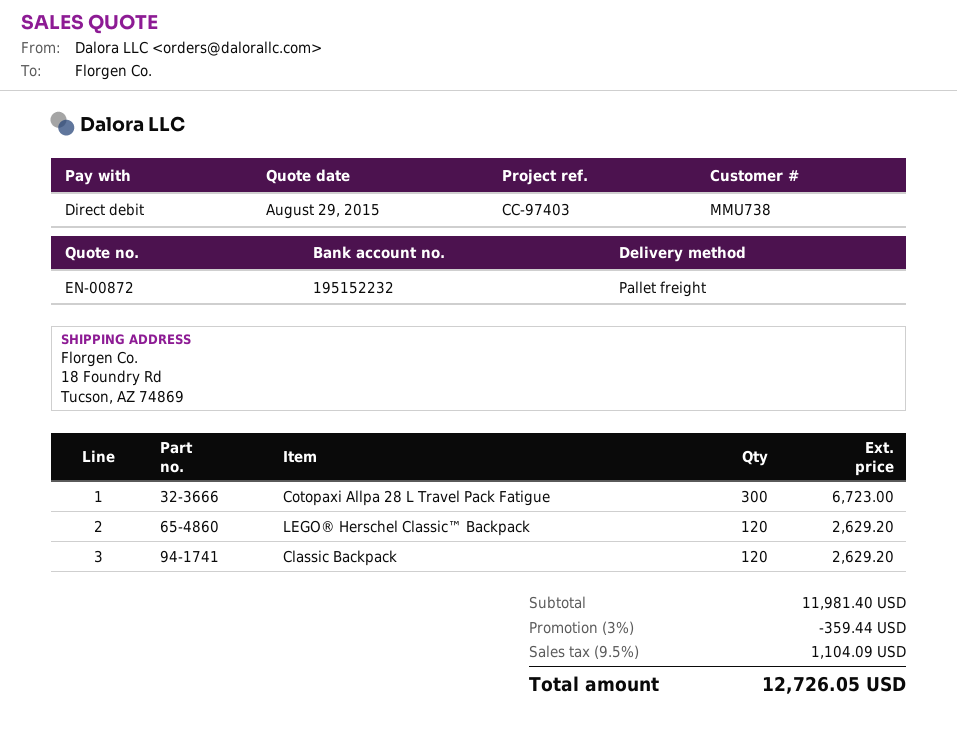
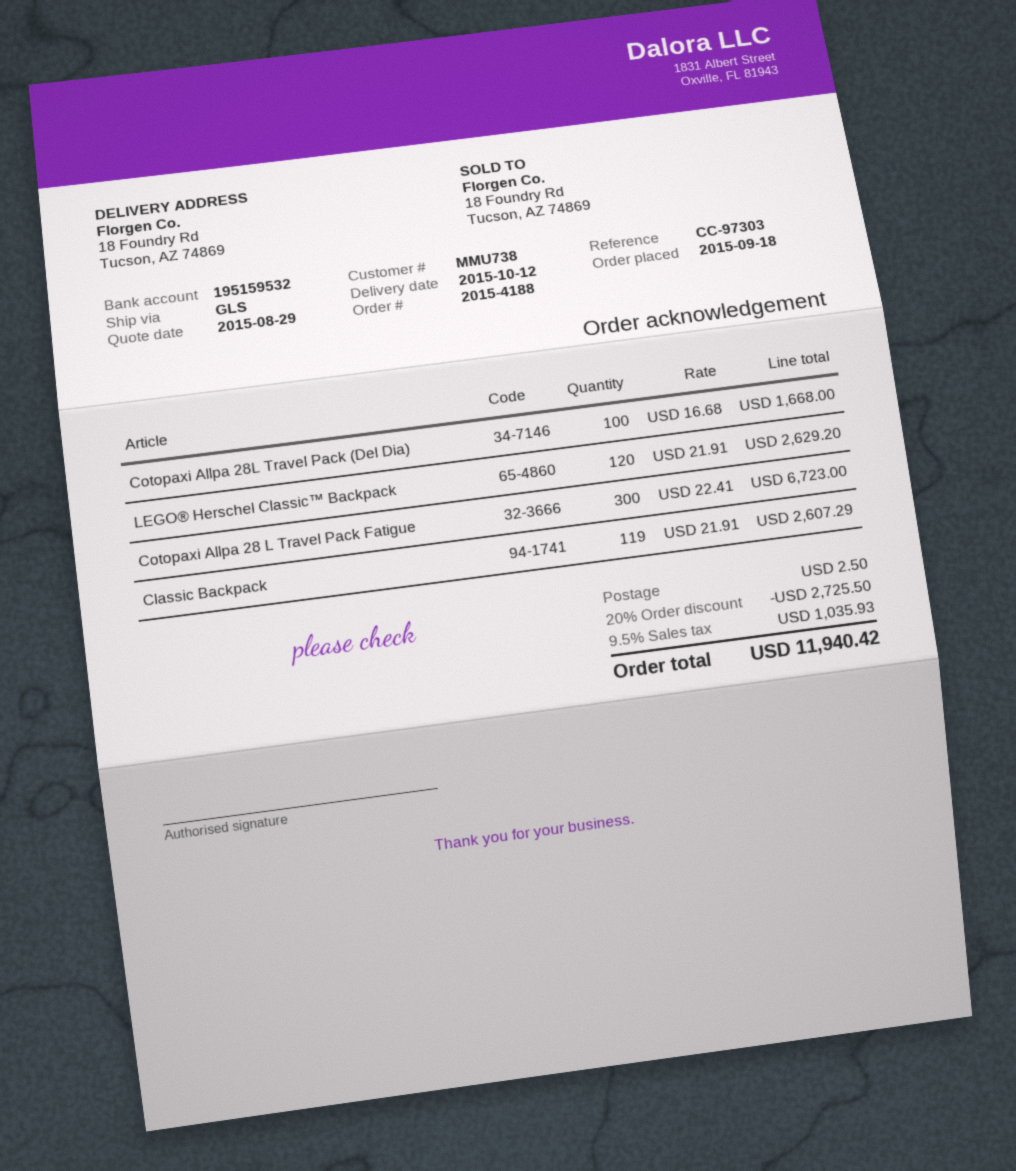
reference: CC-97403 -> CC-97303
bank account: 195152232 -> 195159532
shipping method: pallet freight -> GLS
Classic Backpack: 120 for 2629.20 -> 119 for 2607.29
Cotopaxi Allpa 28L Travel Pack (Del Dia): none -> 100 for 1668.00
discount: 3% = 359.44 -> 20% = 2725.50
shipping: none -> 2.50
tax: 9.5% = 1104.09 -> 9.5% = 1035.93
total: 12726.05 -> 11940.42

